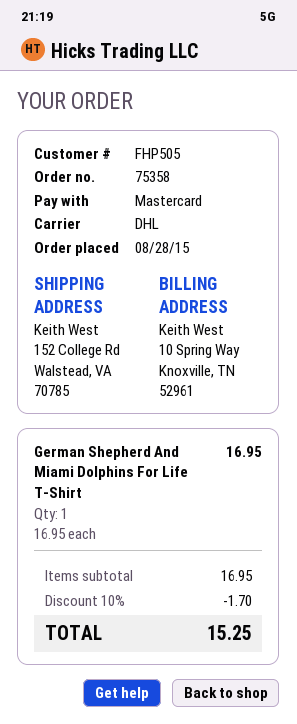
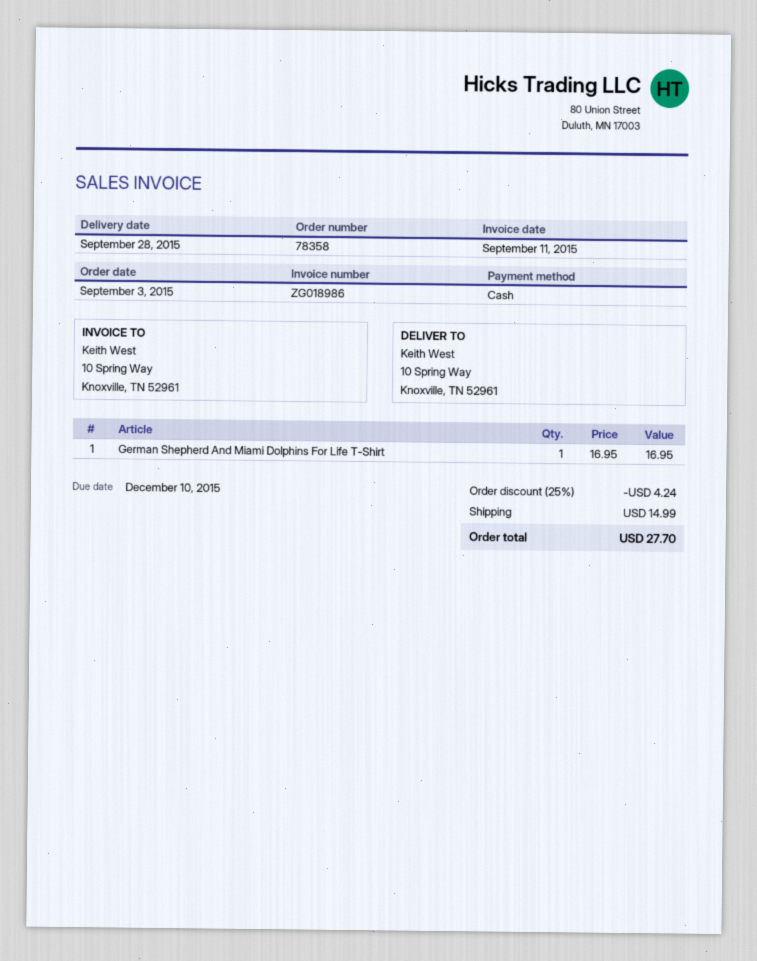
order number: 75358 -> 78358
order date: 2015-08-28 -> 2015-09-03
payment method: Mastercard -> cash
ship to: 152 College Rd, Walstead, VA 70785 -> 10 Spring Way, Knoxville, TN 52961
discount: 10% = 1.70 -> 25% = 4.24
shipping: none -> 14.99
total: 15.25 -> 27.70

